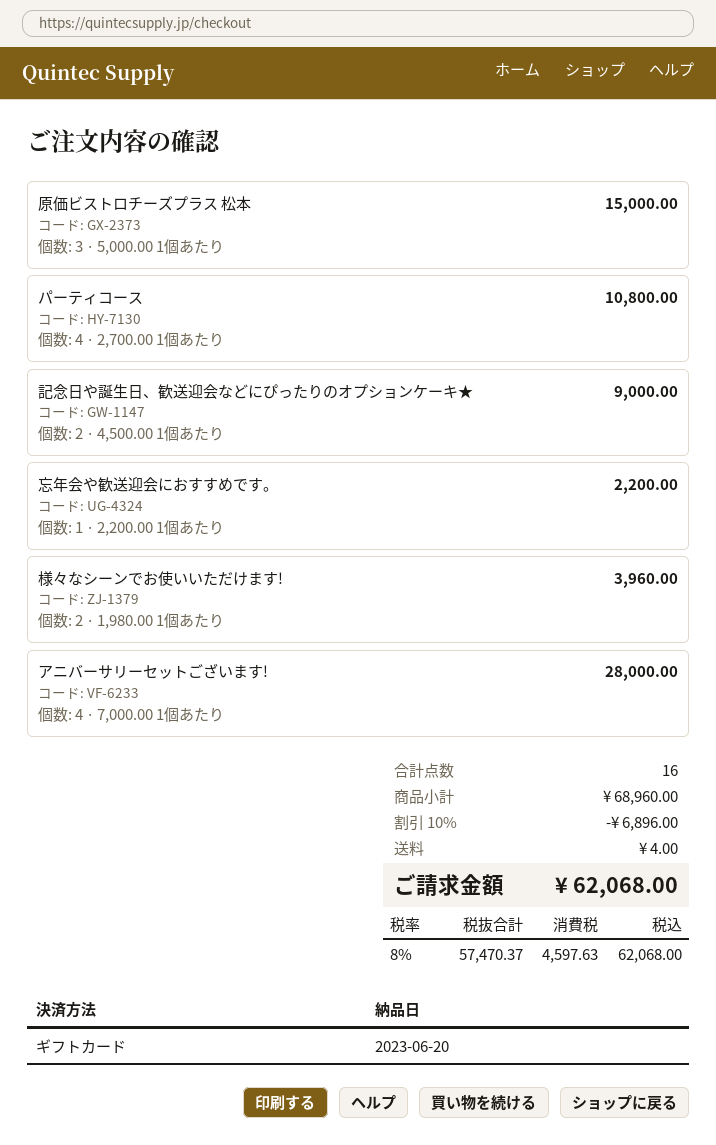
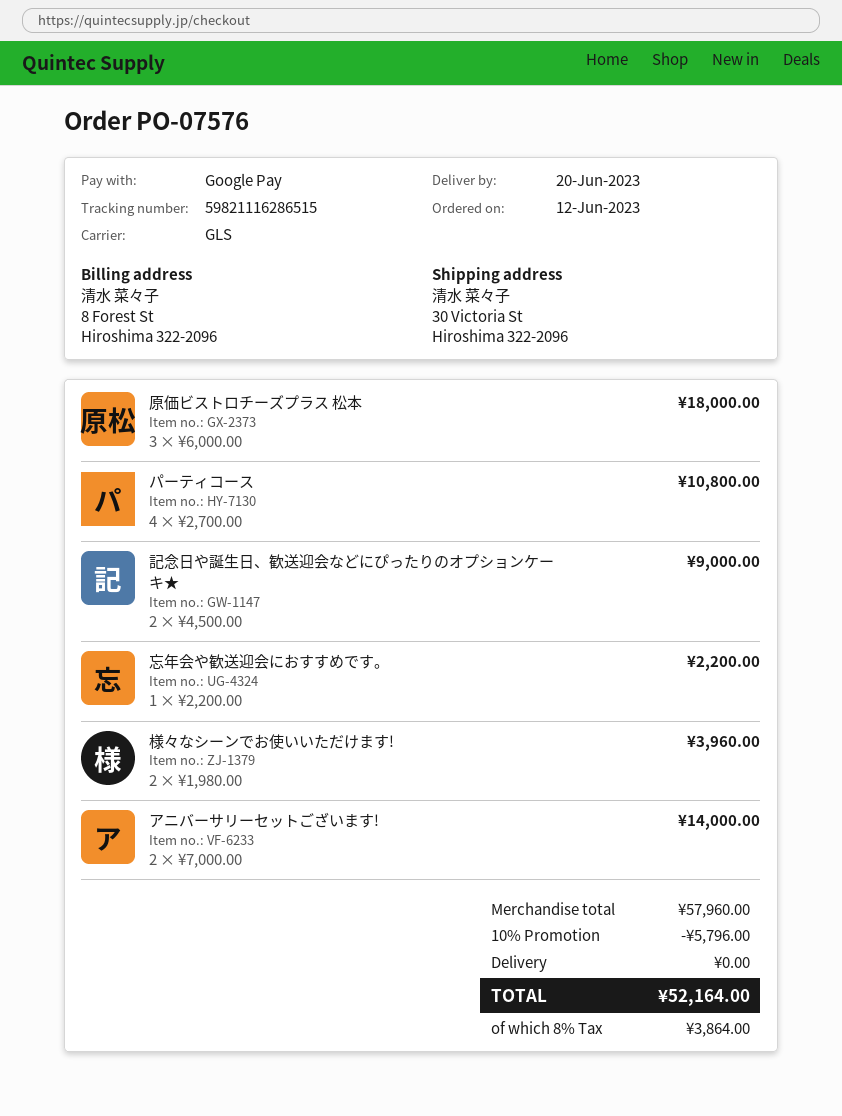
payment method: gift card -> Google Pay
原価ビストロチーズプラス 松本: 3 x 5000.00 = 15000.00 -> 3 x 6000.00 = 18000.00
アニバーサリーセットございます!: 4 x 7000.00 = 28000.00 -> 2 x 7000.00 = 14000.00
subtotal: 68960.00 -> 57960.00
discount: 10% = 6896.00 -> 10% = 5796.00
shipping: 4.00 -> 0.00
tax: 8% = 4597.63 -> 8% = 3864.00
total: 62068.00 -> 52164.00

